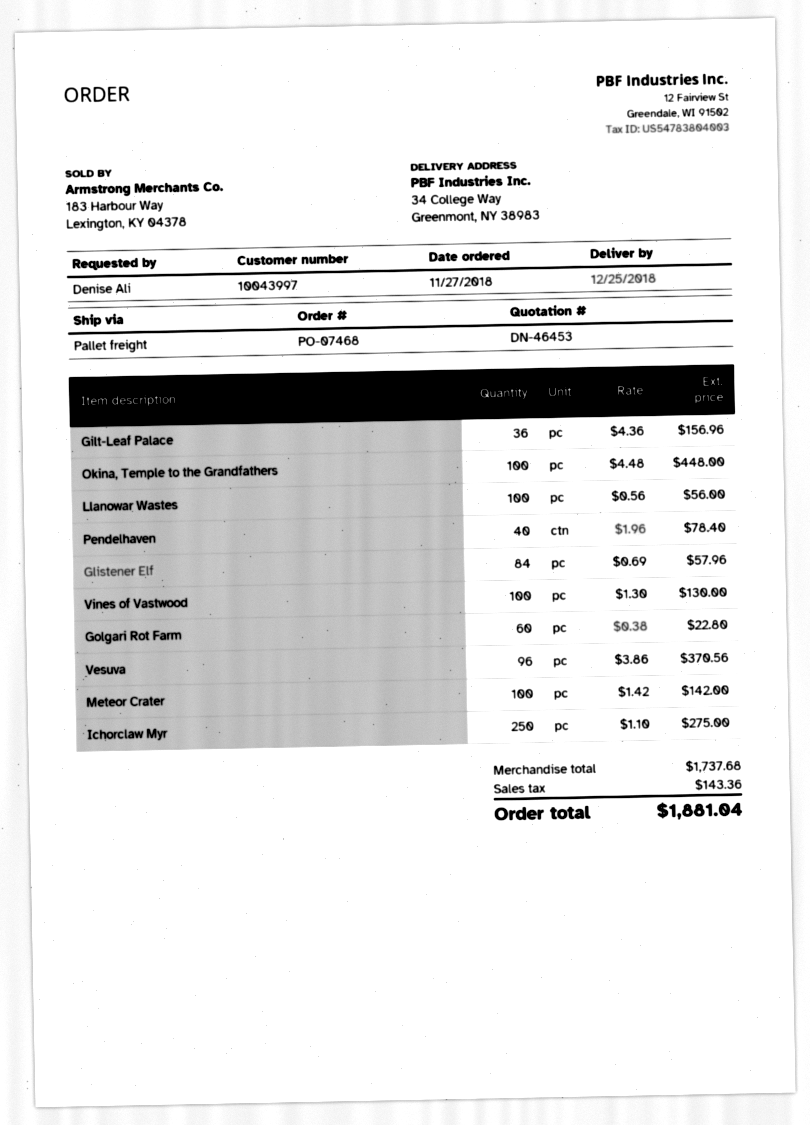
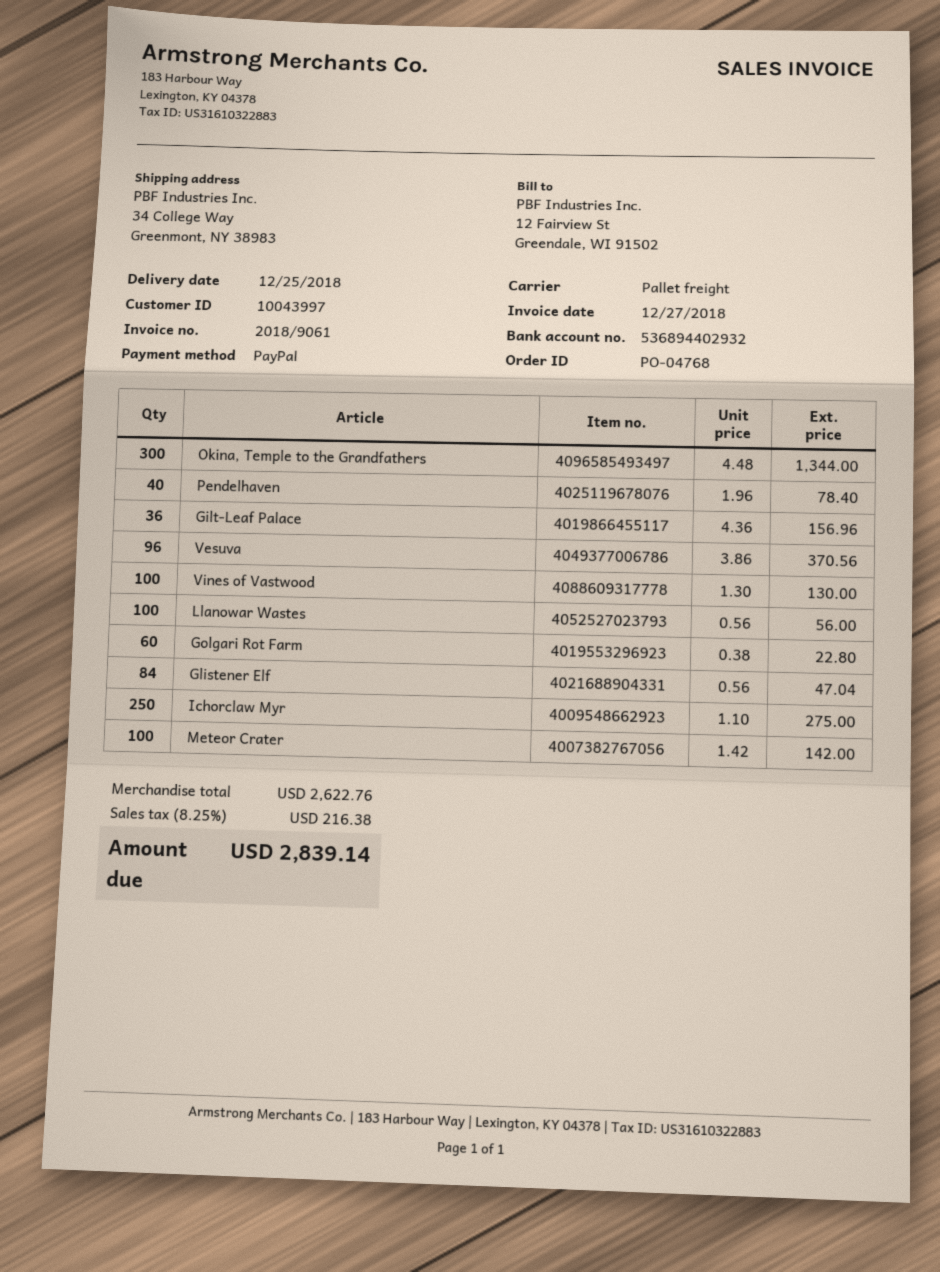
order number: PO-07468 -> PO-04768
Okina, Temple to the Grandfathers: 100 x 4.48 = 448.00 -> 300 x 4.48 = 1344.00
Glistener Elf: 84 x 0.69 = 57.96 -> 84 x 0.56 = 47.04
subtotal: 1737.68 -> 2622.76
tax: 143.36 -> 216.38
total: 1881.04 -> 2839.14

